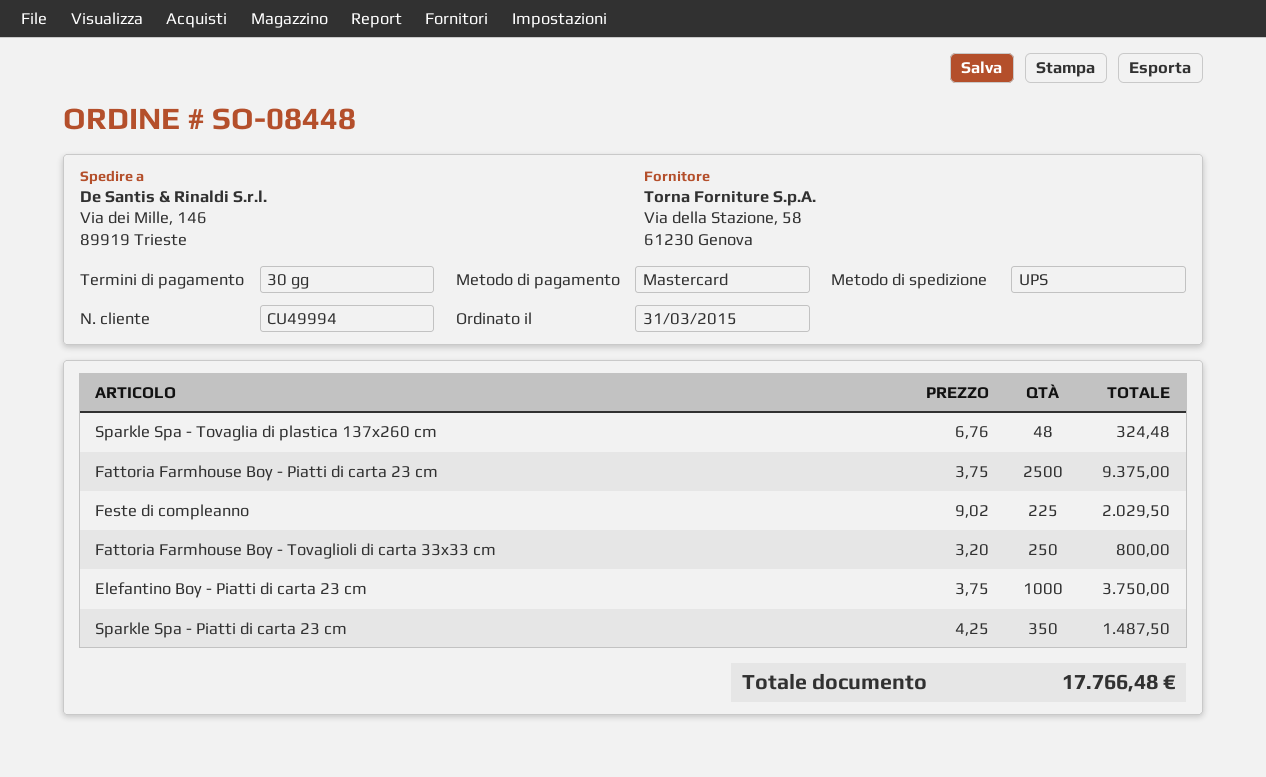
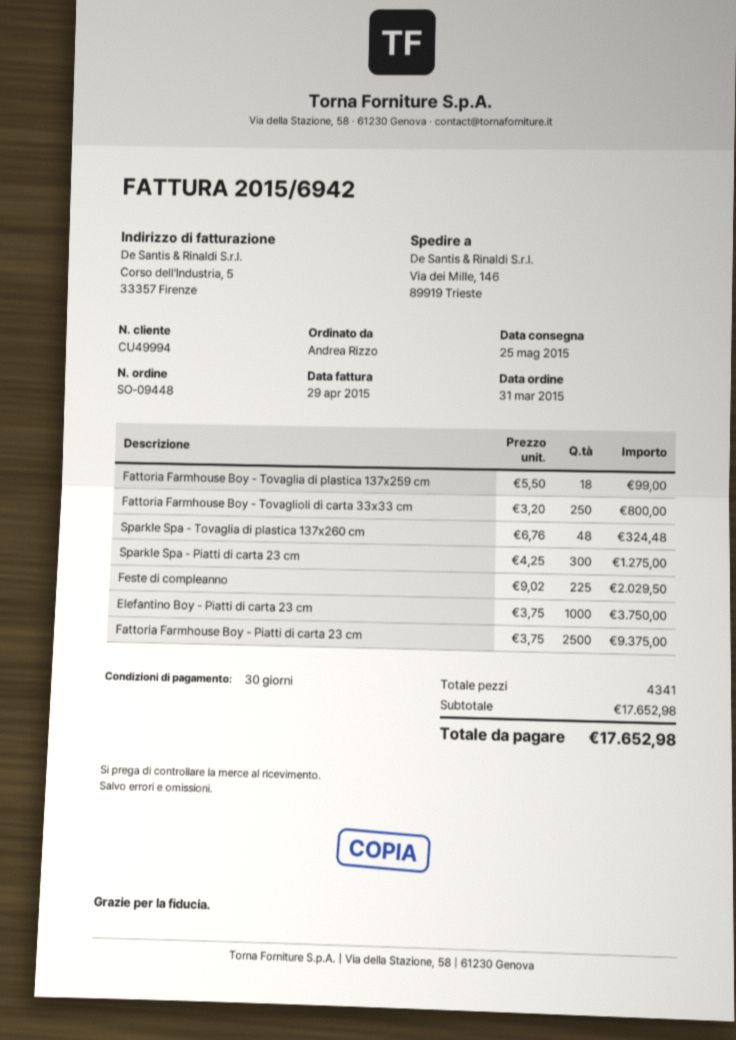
order number: SO-08448 -> SO-09448
Sparkle Spa - Piatti di carta 23 cm: 350 x 4.25 = 1487.50 -> 300 x 4.25 = 1275.00
Fattoria Farmhouse Boy - Tovaglia di plastica 137x259 cm: none -> 18 x 5.50 = 99.00
total: 17766.48 -> 17652.98

